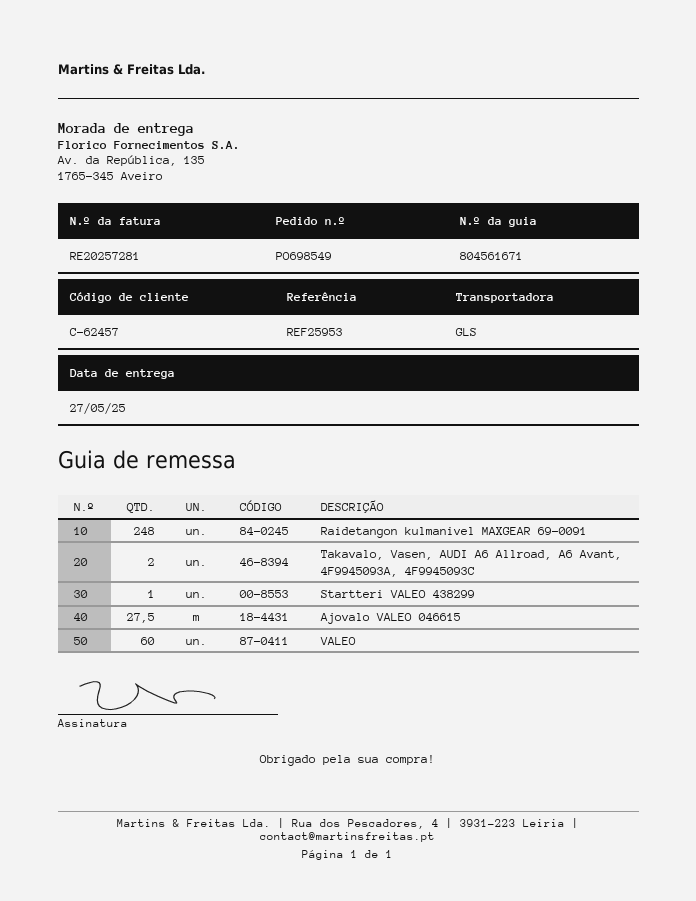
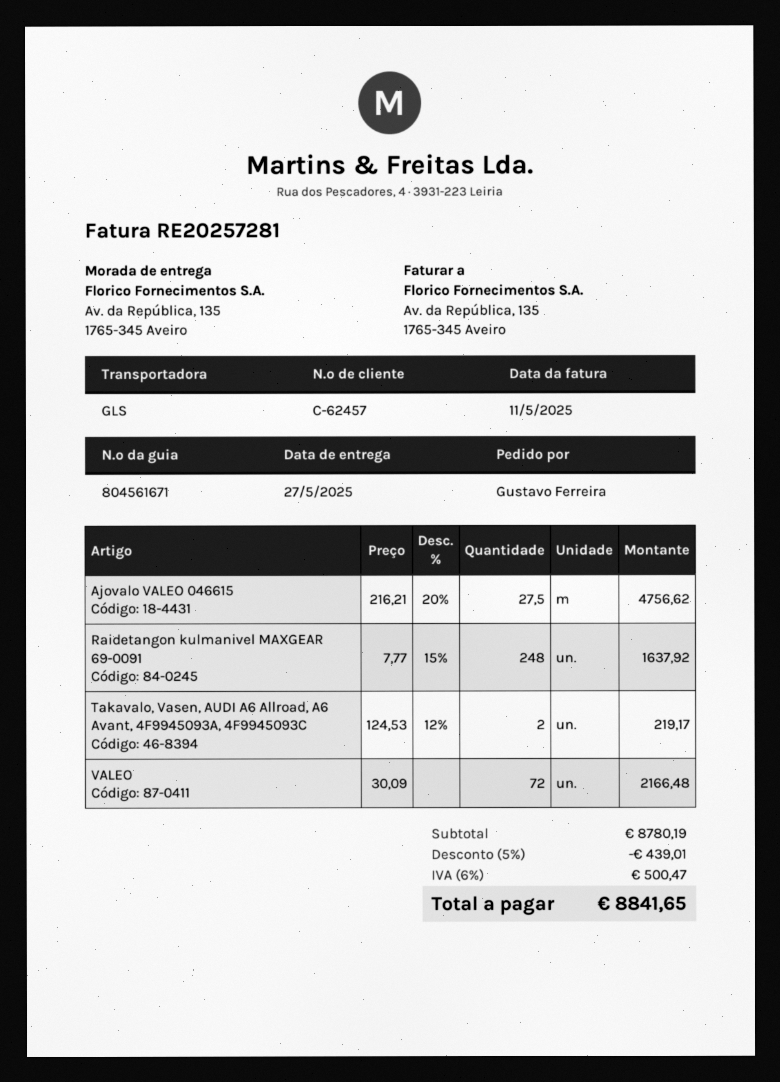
Startteri VALEO 438299: 1 -> none
VALEO: 60 -> 72

